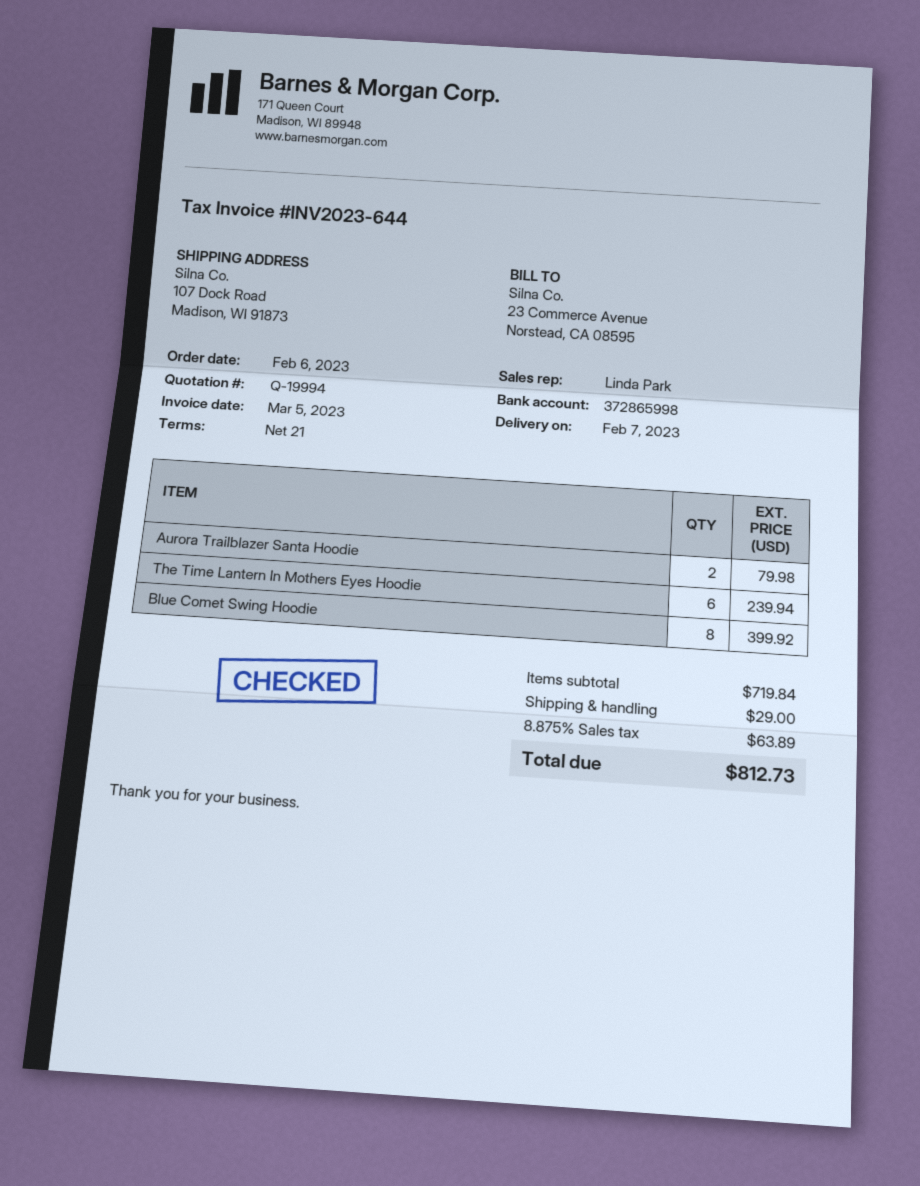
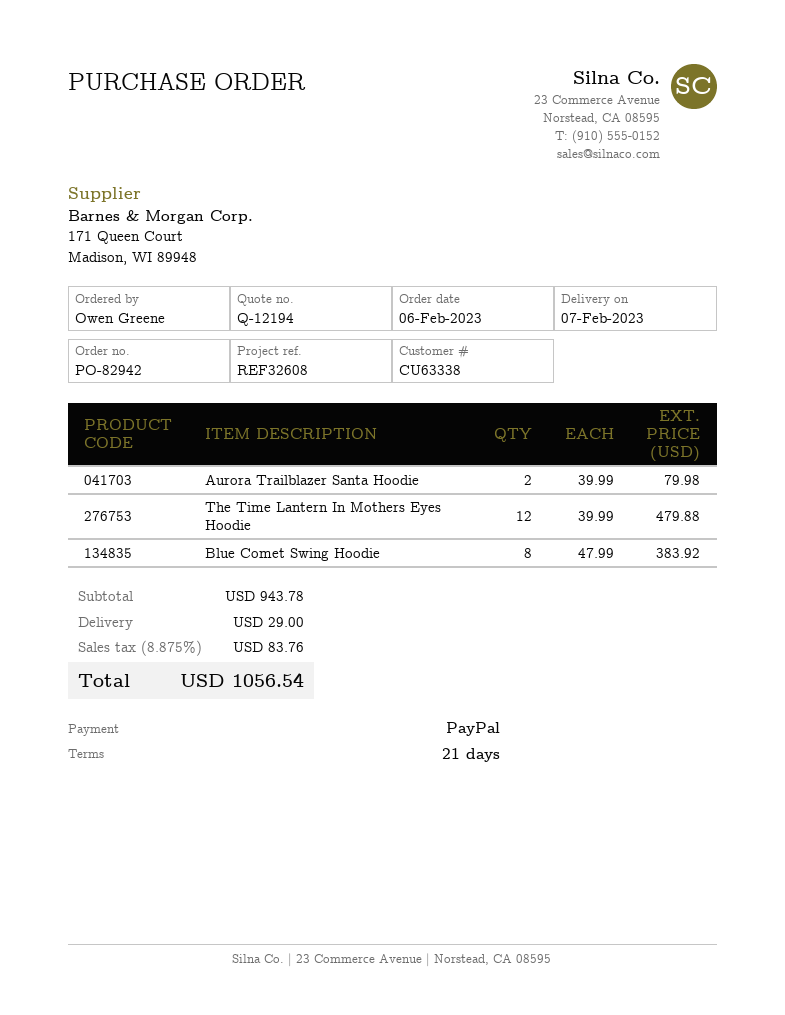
quote number: Q-19994 -> Q-12194
The Time Lantern In Mothers Eyes Hoodie: 6 for 239.94 -> 12 for 479.88
Blue Comet Swing Hoodie: 8 for 399.92 -> 8 for 383.92
subtotal: 719.84 -> 943.78
tax: 8.875% = 63.89 -> 8.875% = 83.76
total: 812.73 -> 1056.54

